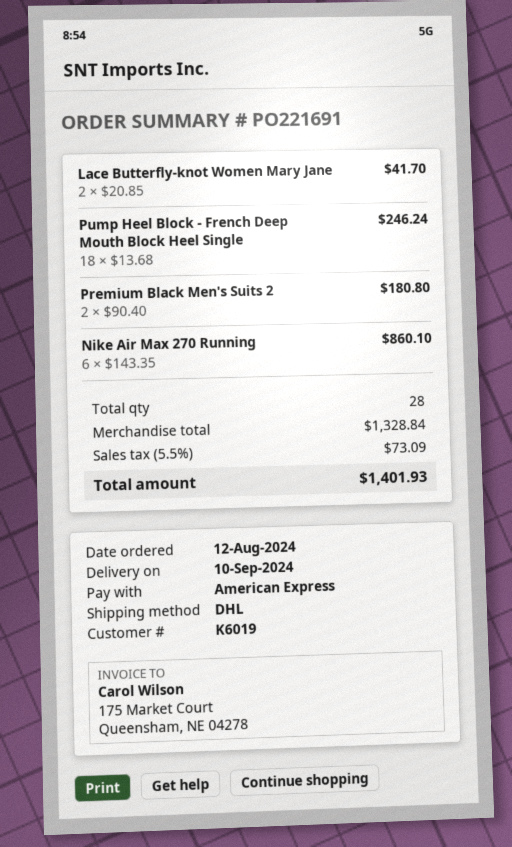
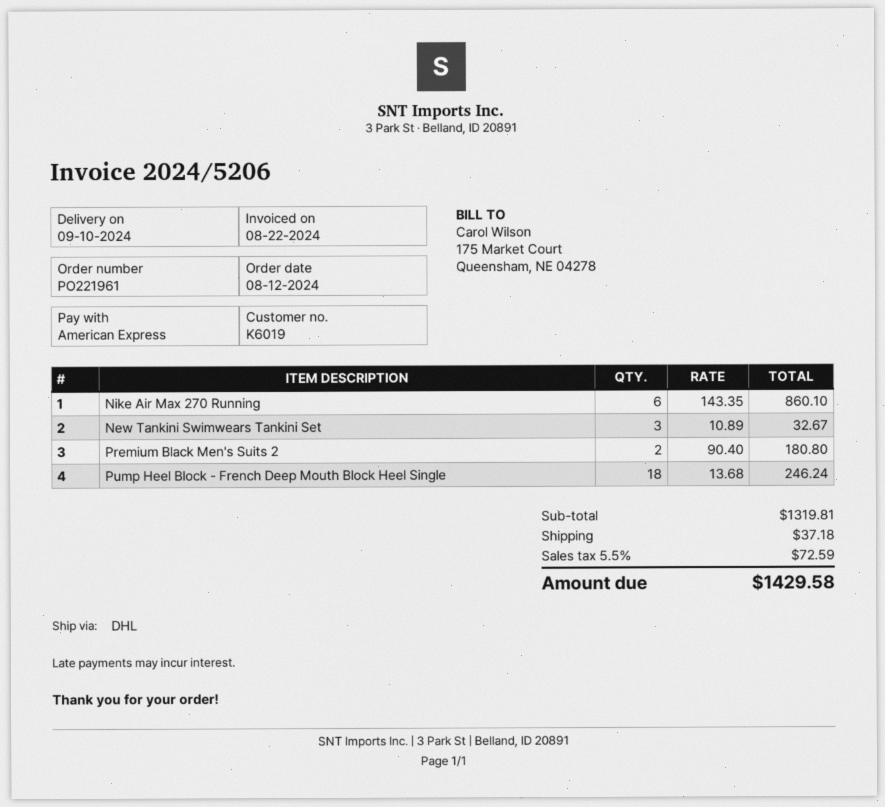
order number: PO221691 -> PO221961
Lace Butterfly-knot Women Mary Jane: 2 x 20.85 = 41.70 -> none
New Tankini Swimwears Tankini Set: none -> 3 x 10.89 = 32.67
subtotal: 1328.84 -> 1319.81
shipping: none -> 37.18
tax: 5.5% = 73.09 -> 5.5% = 72.59
total: 1401.93 -> 1429.58

